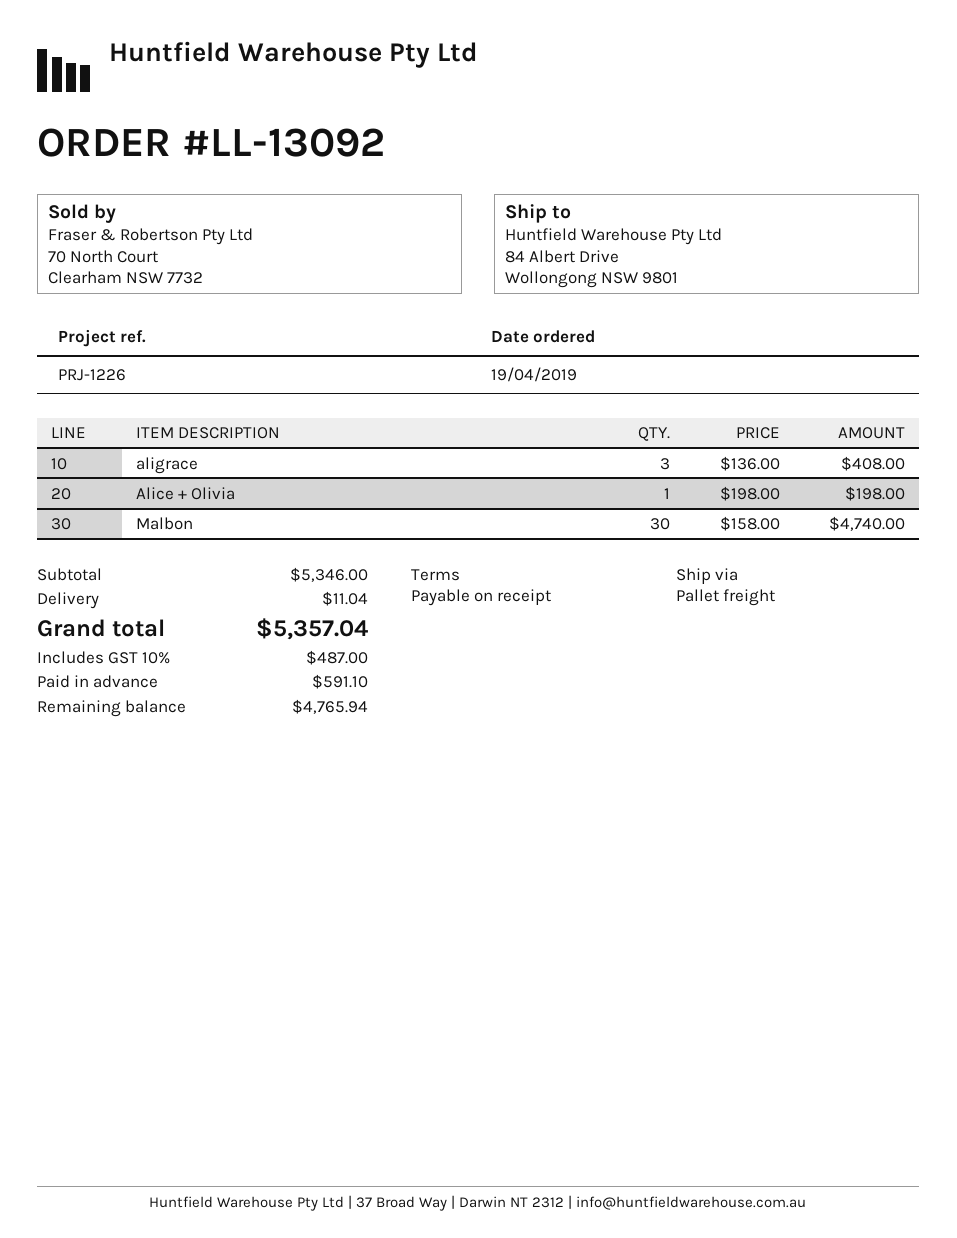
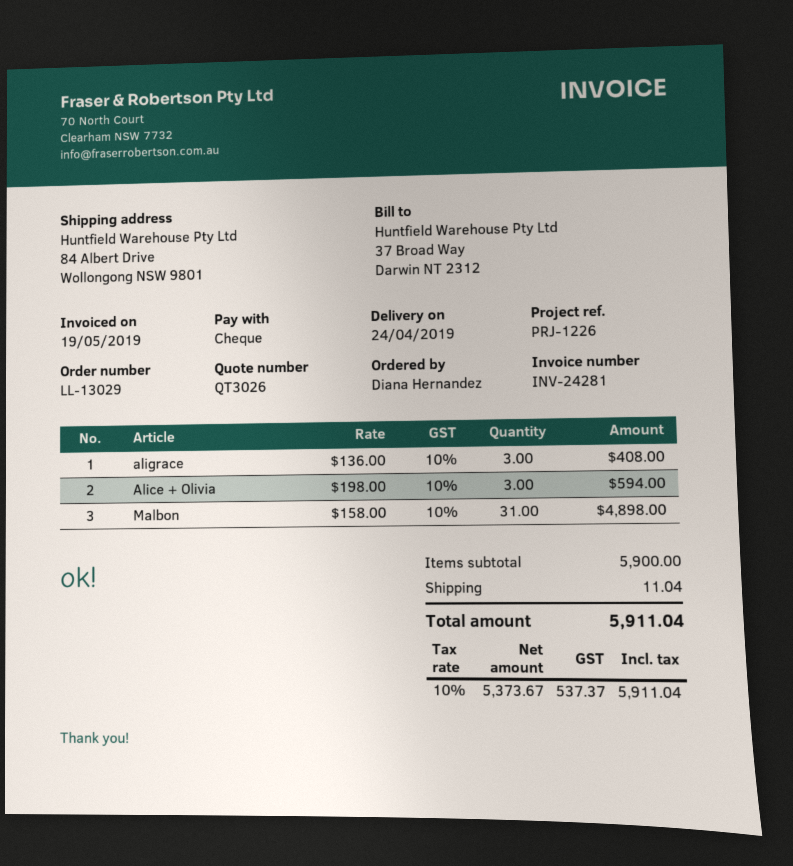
order number: LL-13092 -> LL-13029
Alice + Olivia: 1 x 198.00 = 198.00 -> 3 x 198.00 = 594.00
Malbon: 30 x 158.00 = 4740.00 -> 31 x 158.00 = 4898.00
subtotal: 5346.00 -> 5900.00
tax: 10% = 487.00 -> 10% = 537.37
total: 5357.04 -> 5911.04

